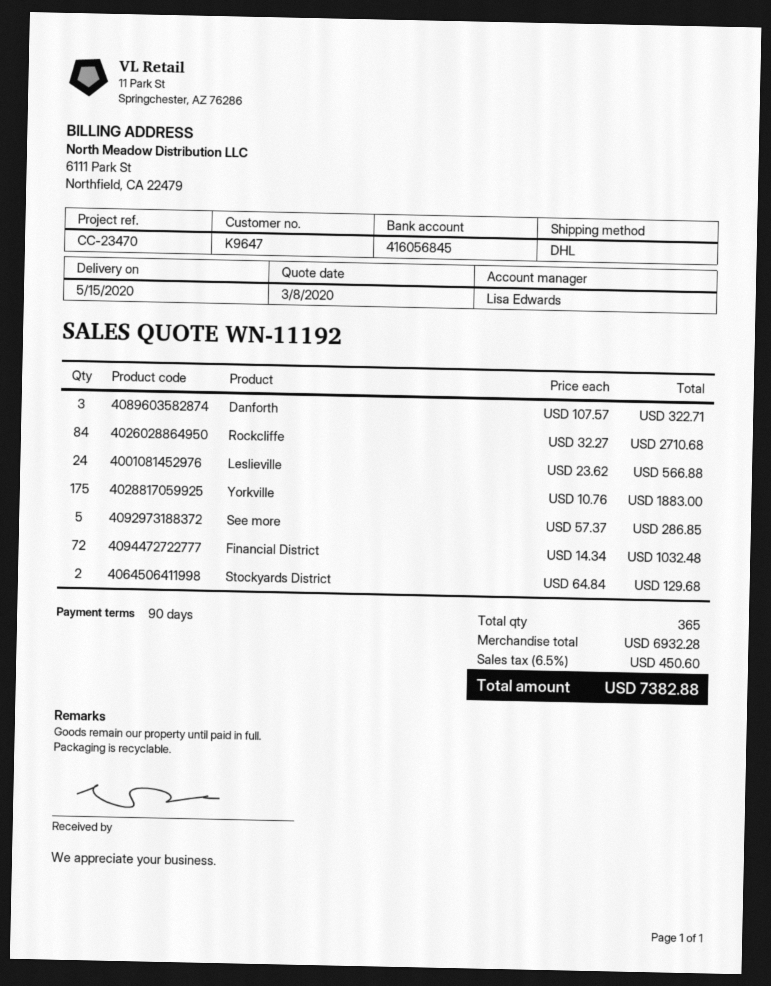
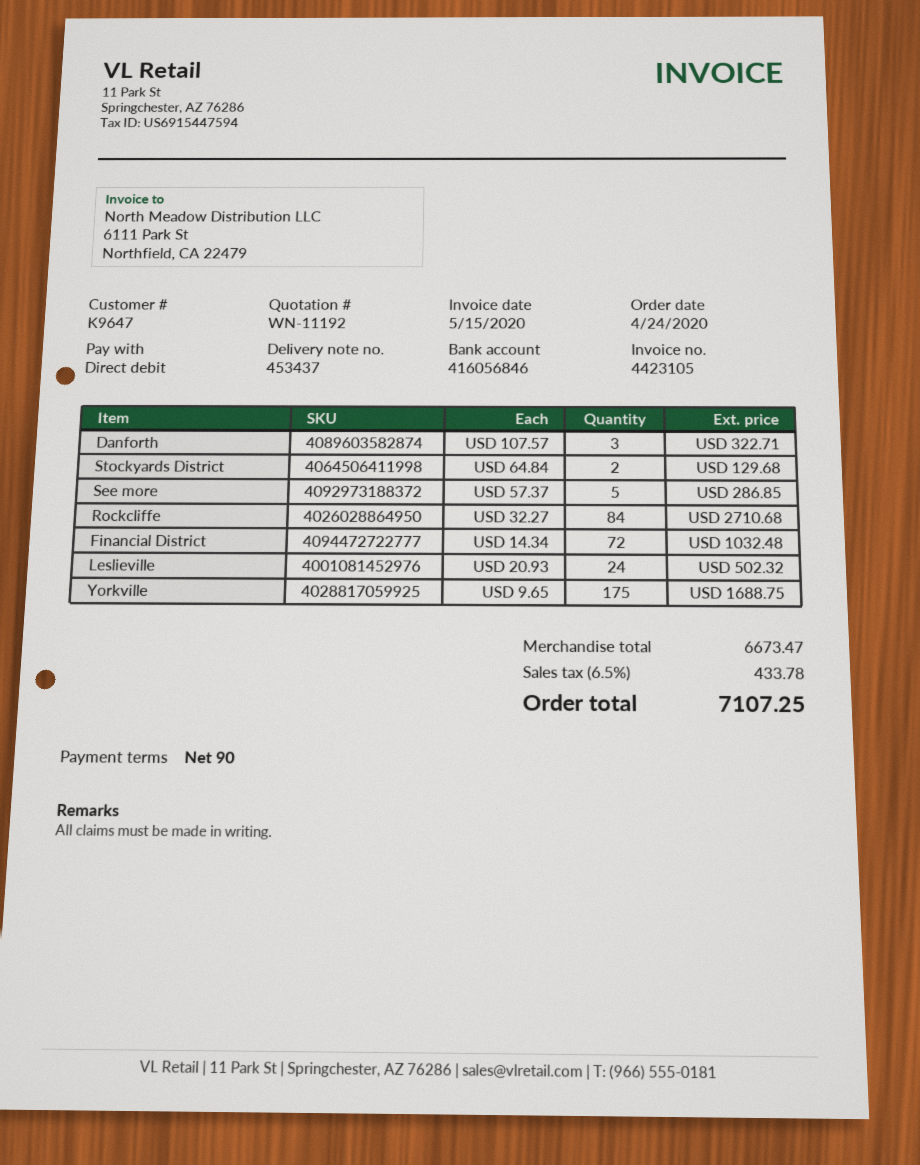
bank account: 416056845 -> 416056846
Leslieville: 24 x 23.62 = 566.88 -> 24 x 20.93 = 502.32
Yorkville: 175 x 10.76 = 1883.00 -> 175 x 9.65 = 1688.75
subtotal: 6932.28 -> 6673.47
tax: 6.5% = 450.60 -> 6.5% = 433.78
total: 7382.88 -> 7107.25

